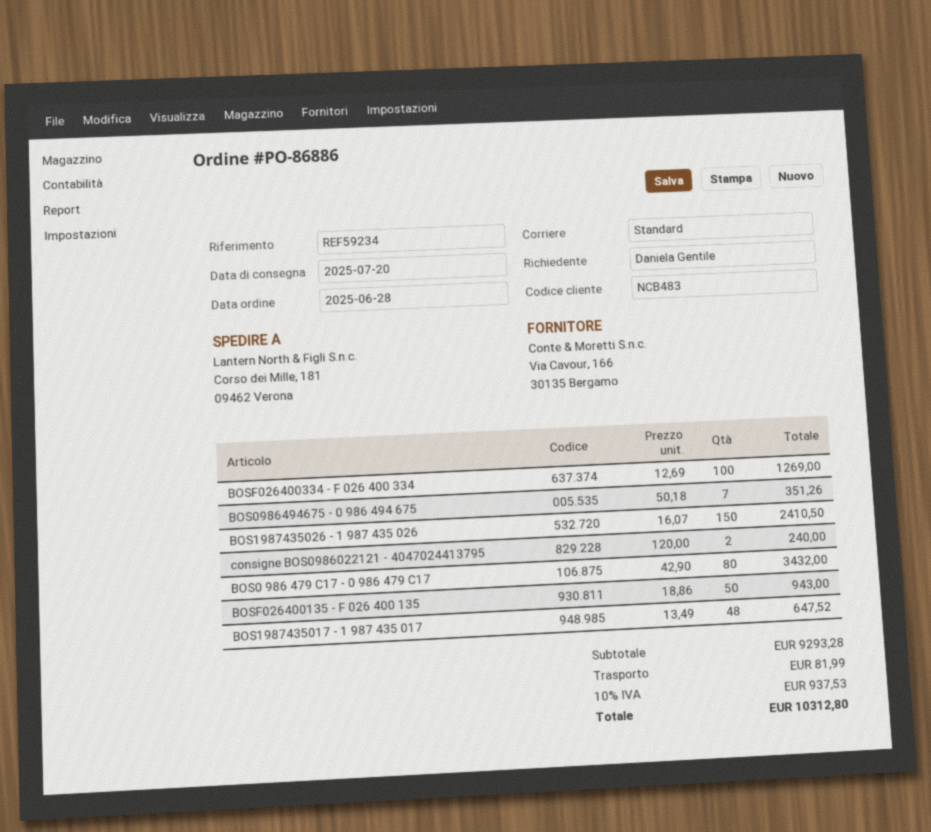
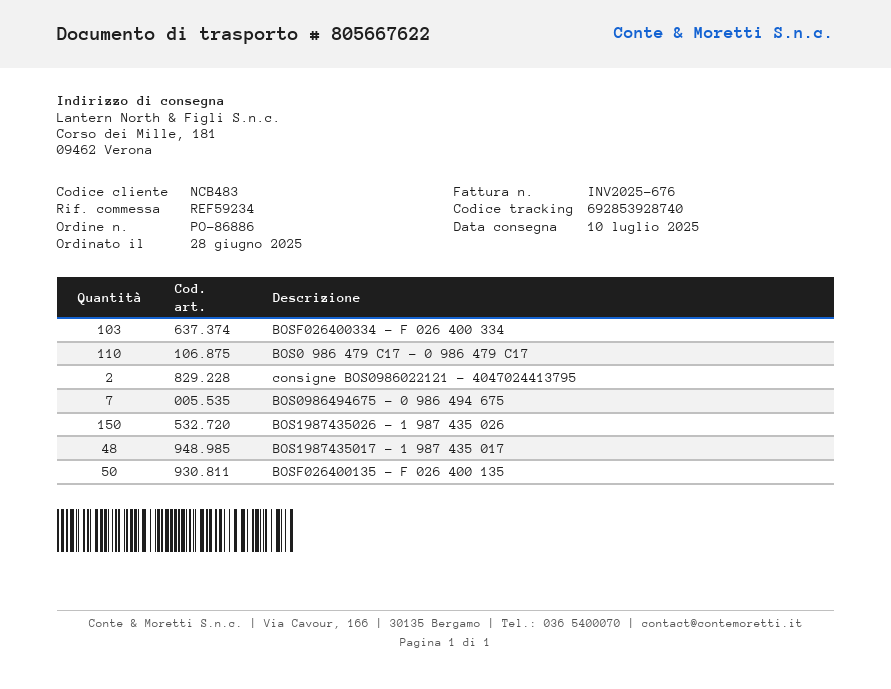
delivery date: 2025-07-20 -> 2025-07-10
BOSF026400334 - F 026 400 334: 100 -> 103
BOS0 986 479 C17 - 0 986 479 C17: 80 -> 110

